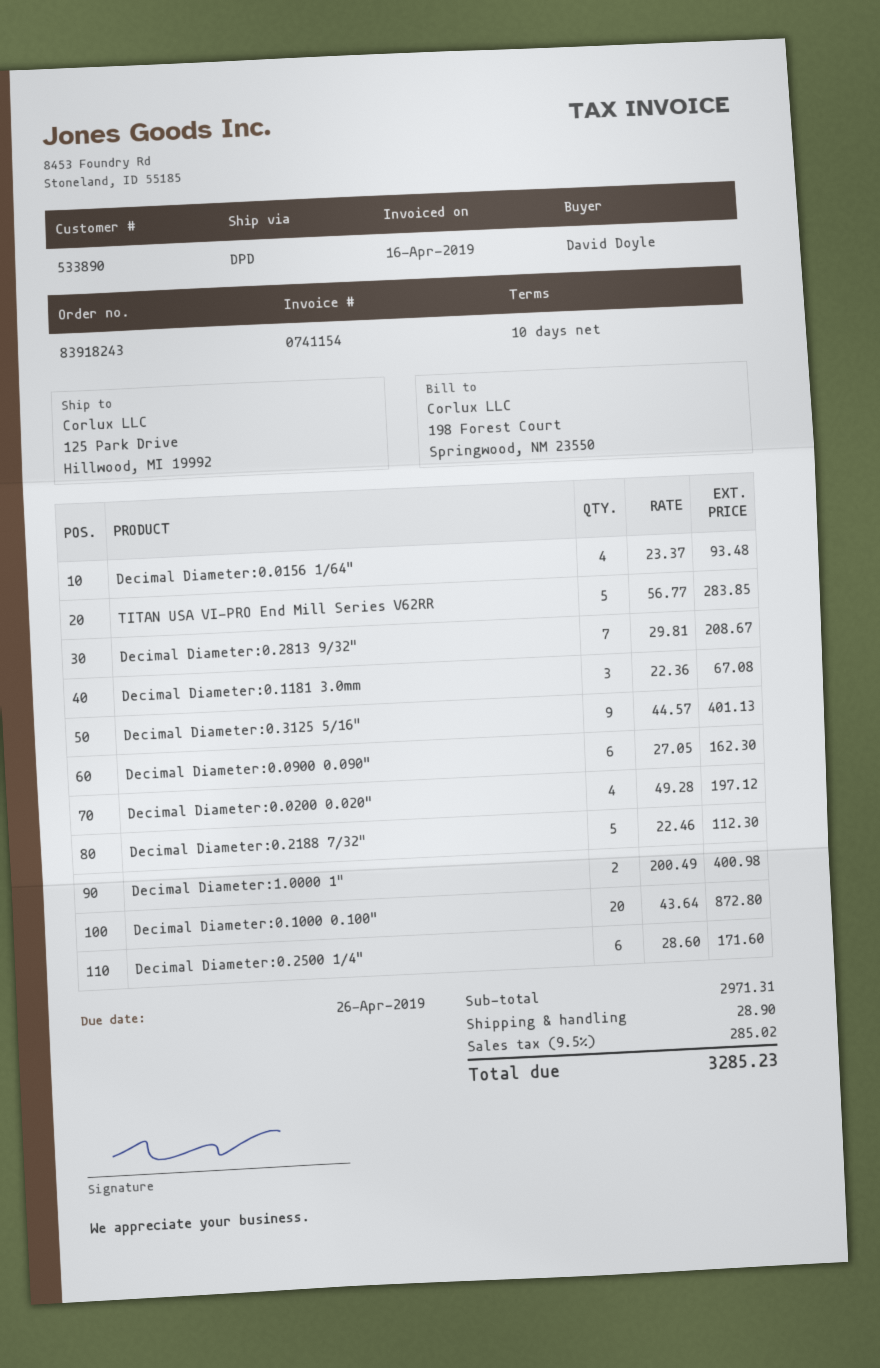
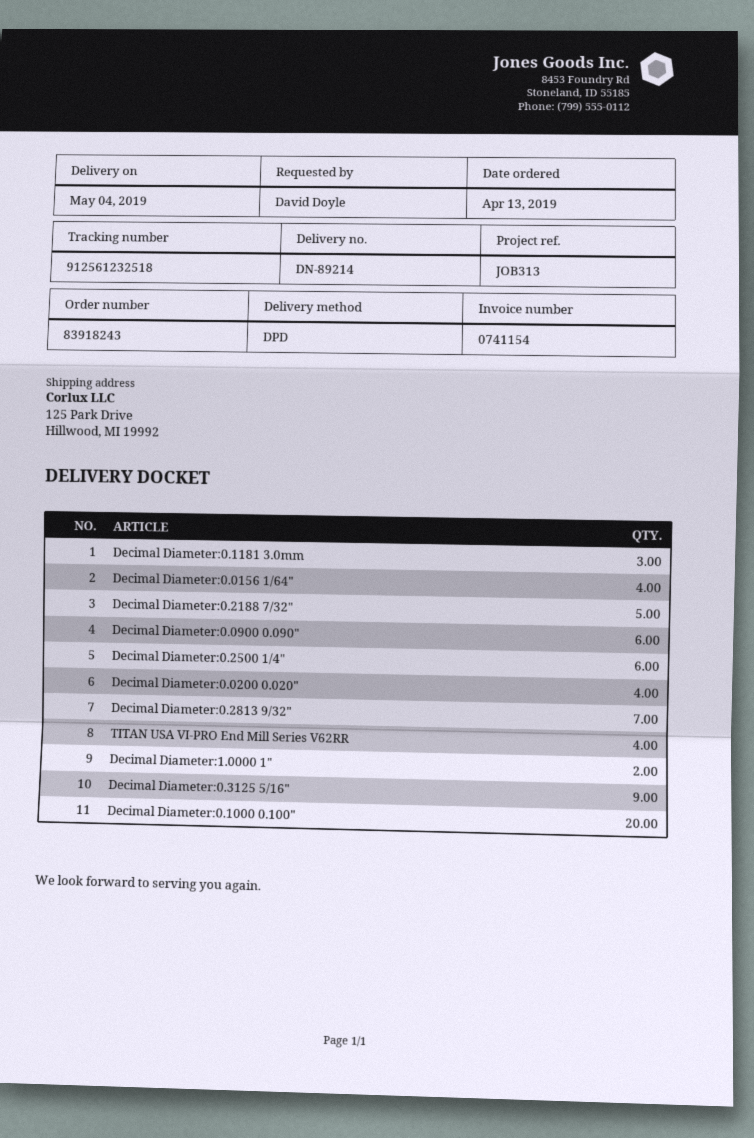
TITAN USA VI-PRO End Mill Series V62RR: 5 -> 4

